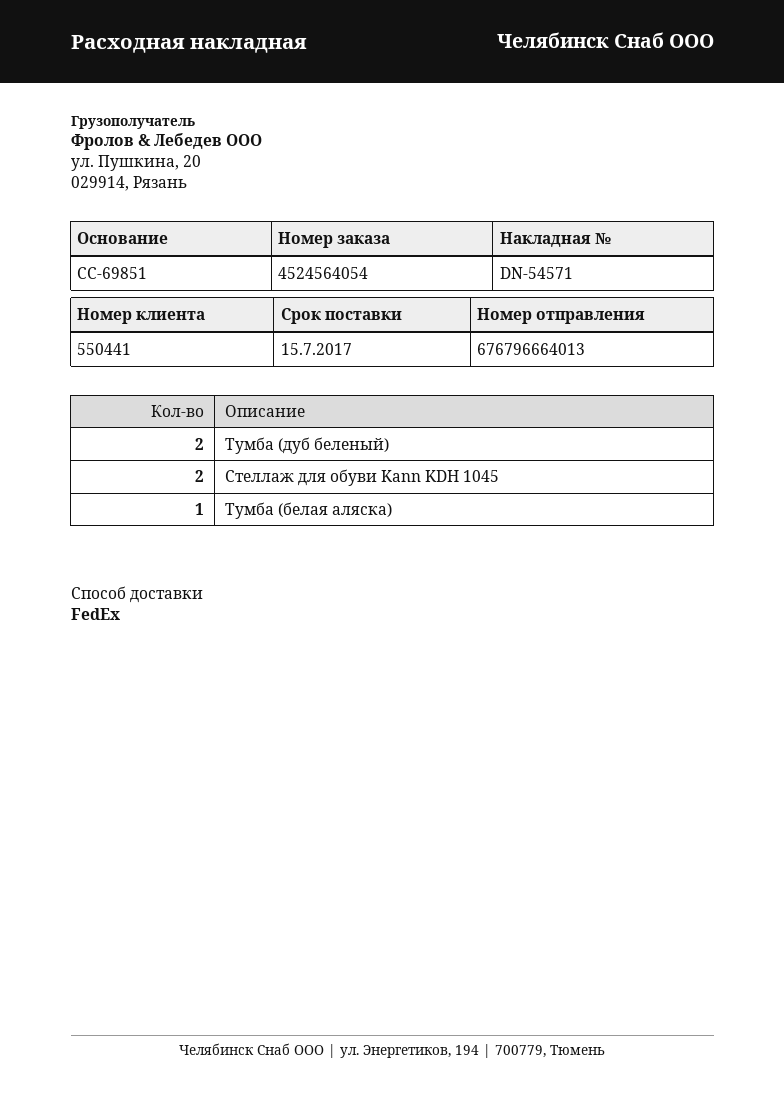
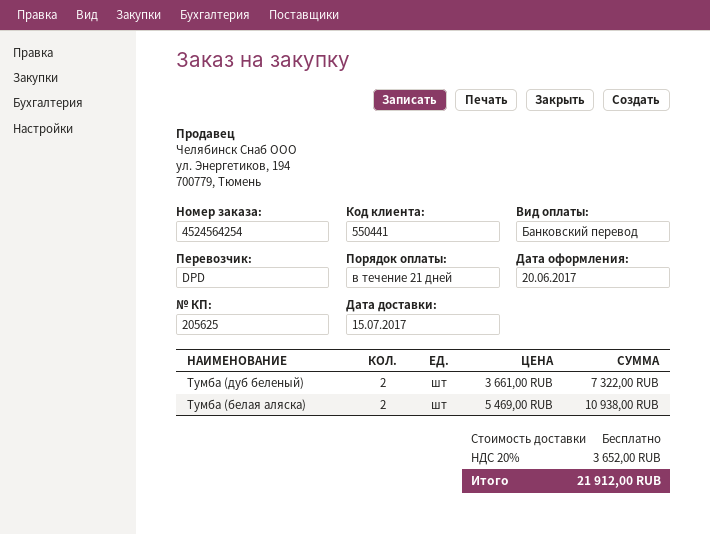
order number: 4524564054 -> 4524564254
shipping method: FedEx -> DPD
Стеллаж для обуви Kann KDH 1045: 2 -> none
Тумба (белая аляска): 1 -> 2

